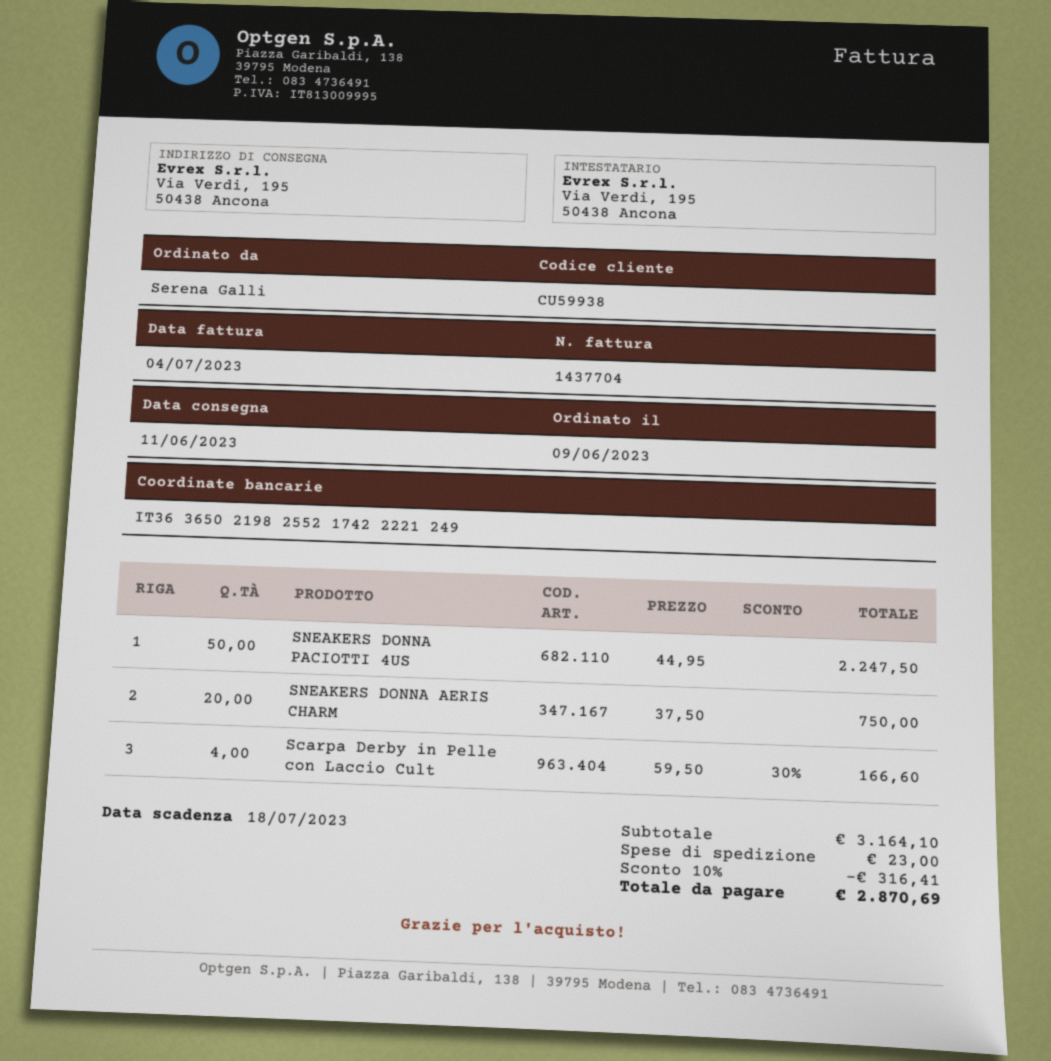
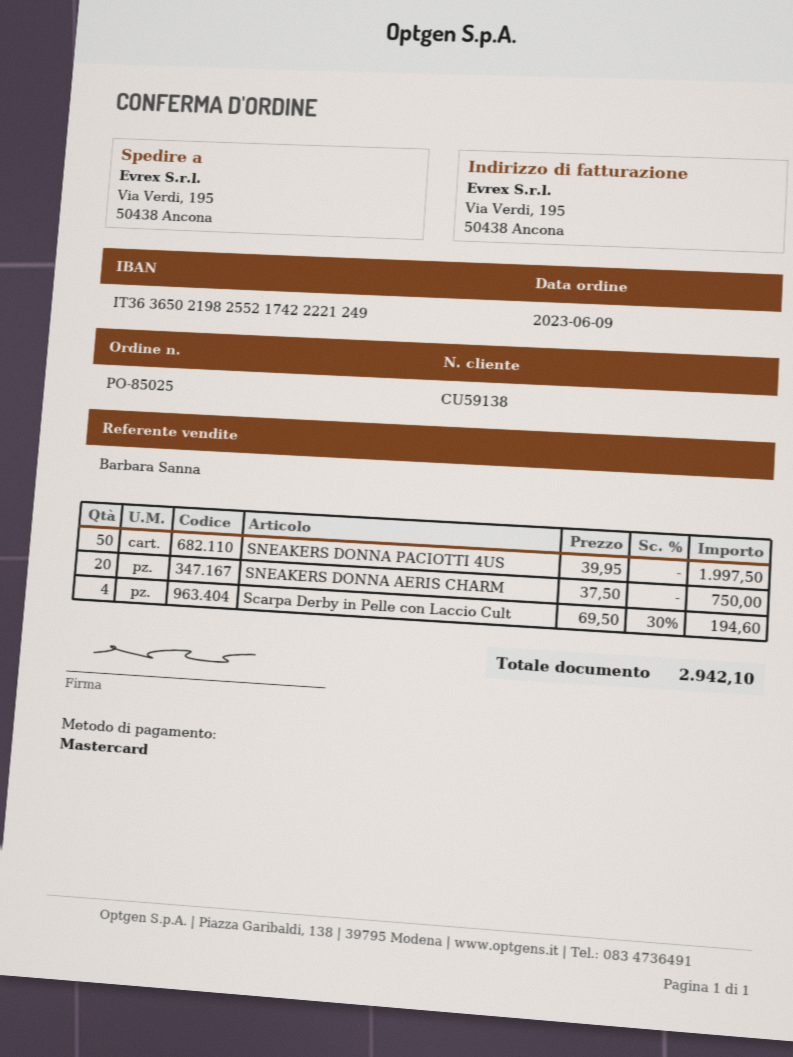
customer number: CU59938 -> CU59138
SNEAKERS DONNA PACIOTTI 4US: 50 x 44.95 = 2247.50 -> 50 x 39.95 = 1997.50
Scarpa Derby in Pelle con Laccio Cult: 4 x 59.50 - 30% = 166.60 -> 4 x 69.50 - 30% = 194.60
discount: 10% = 316.41 -> none
shipping: 23.00 -> none
total: 2870.69 -> 2942.10

